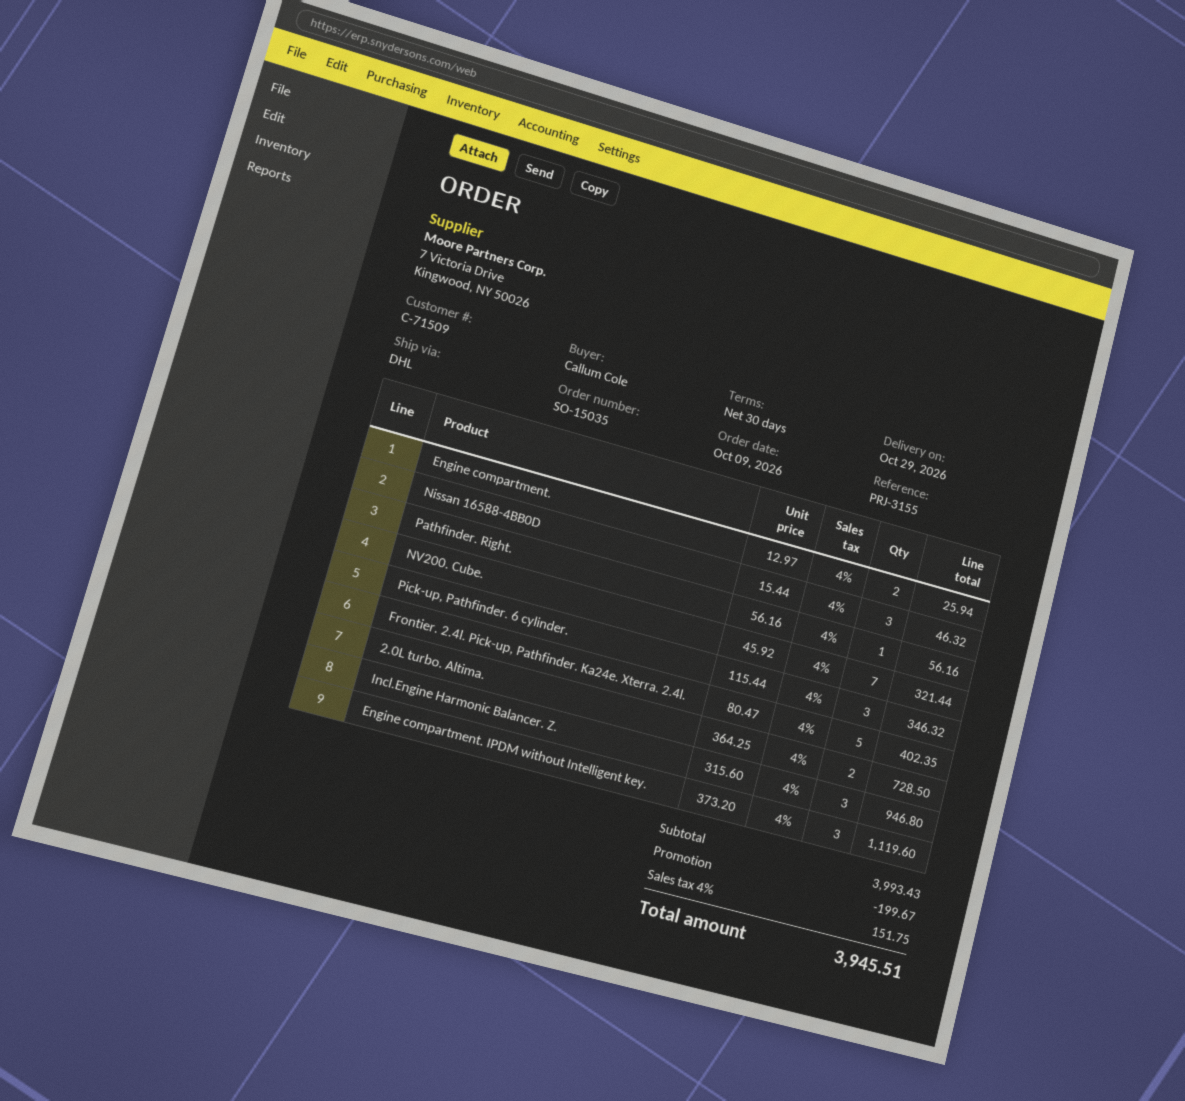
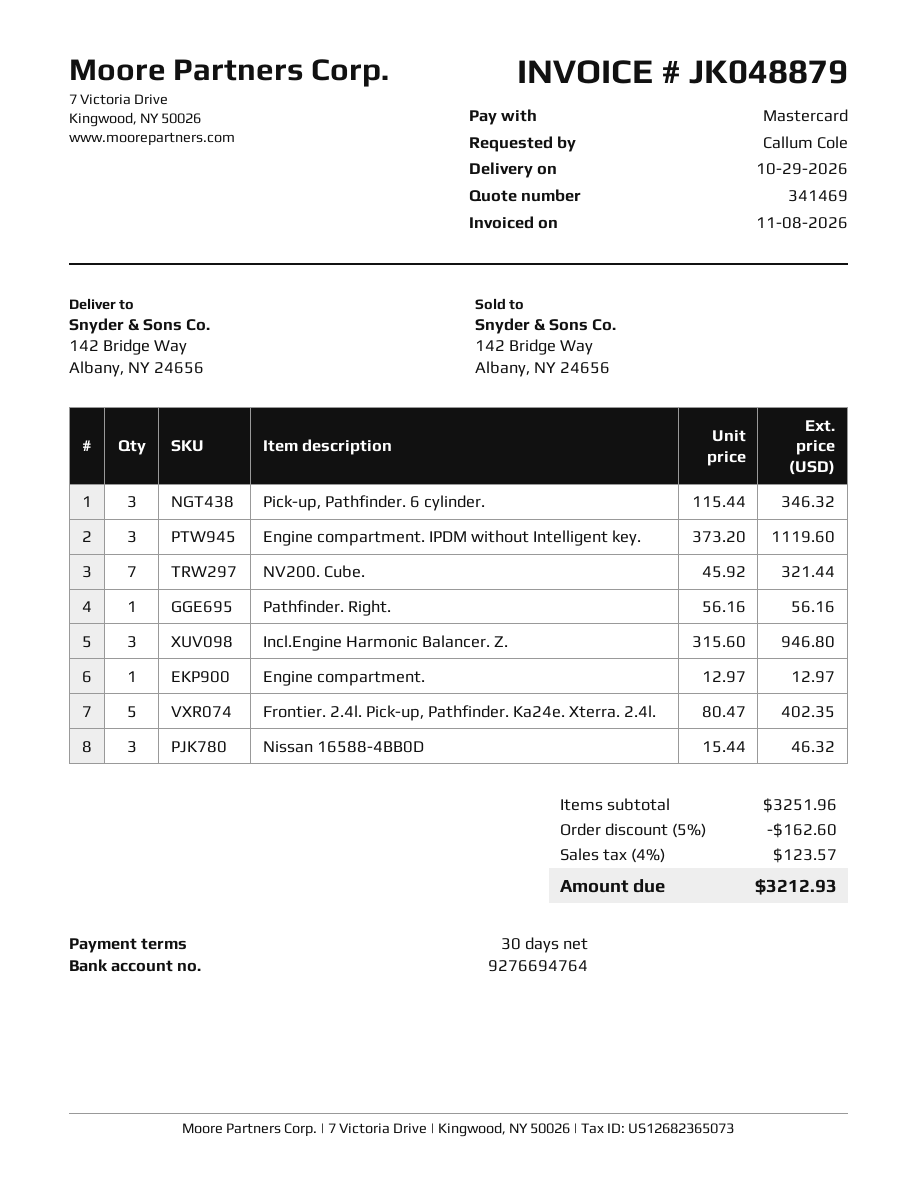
Engine compartment.: 2 x 12.97 = 25.94 -> 1 x 12.97 = 12.97
2.0L turbo. Altima.: 2 x 364.25 = 728.50 -> none
subtotal: 3993.43 -> 3251.96
discount: 199.67 -> 162.60
tax: 4% = 151.75 -> 4% = 123.57
total: 3945.51 -> 3212.93

